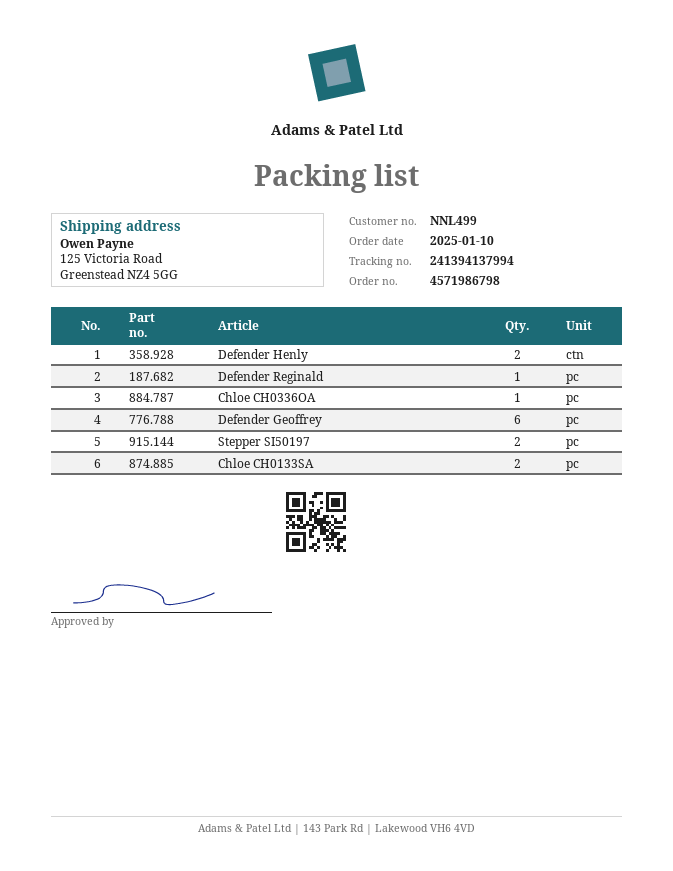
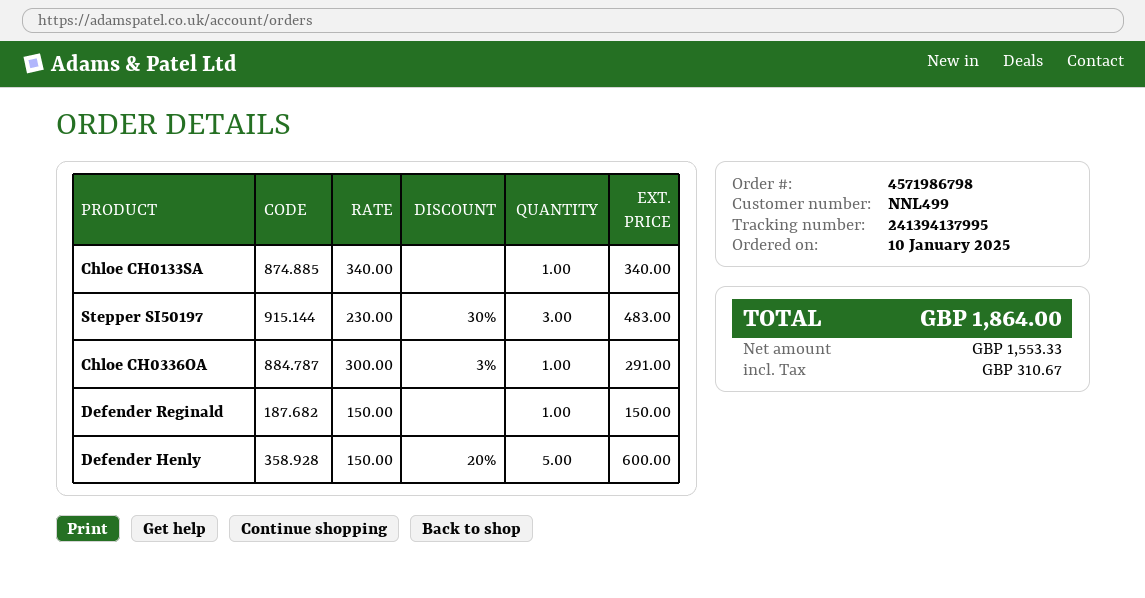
tracking number: 241394137994 -> 241394137995
Defender Henly: 2 -> 5
Defender Geoffrey: 6 -> none
Stepper SI50197: 2 -> 3
Chloe CH0133SA: 2 -> 1

